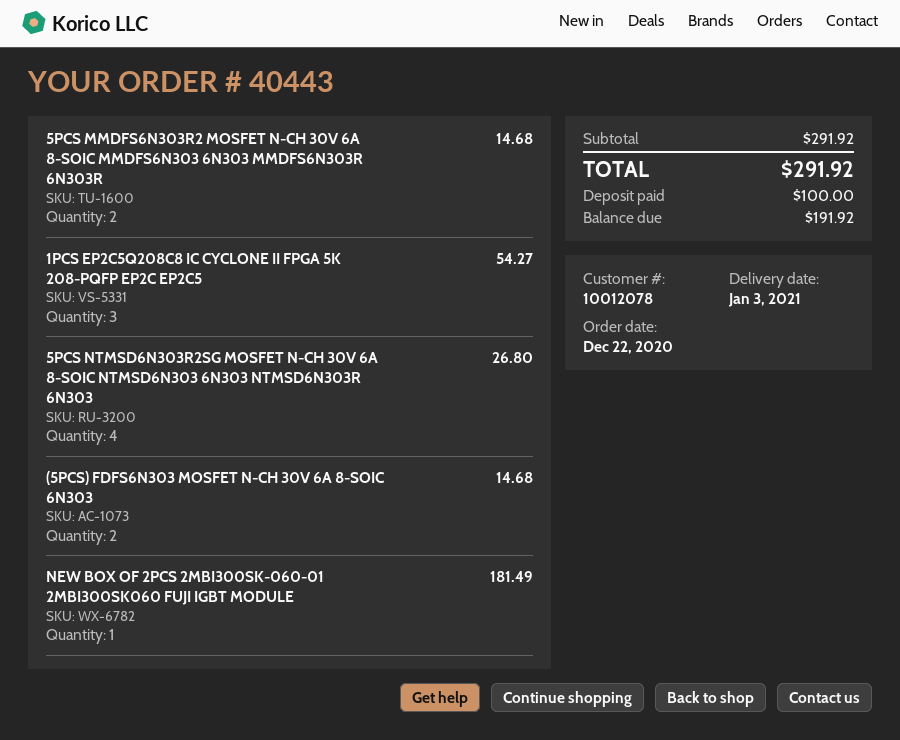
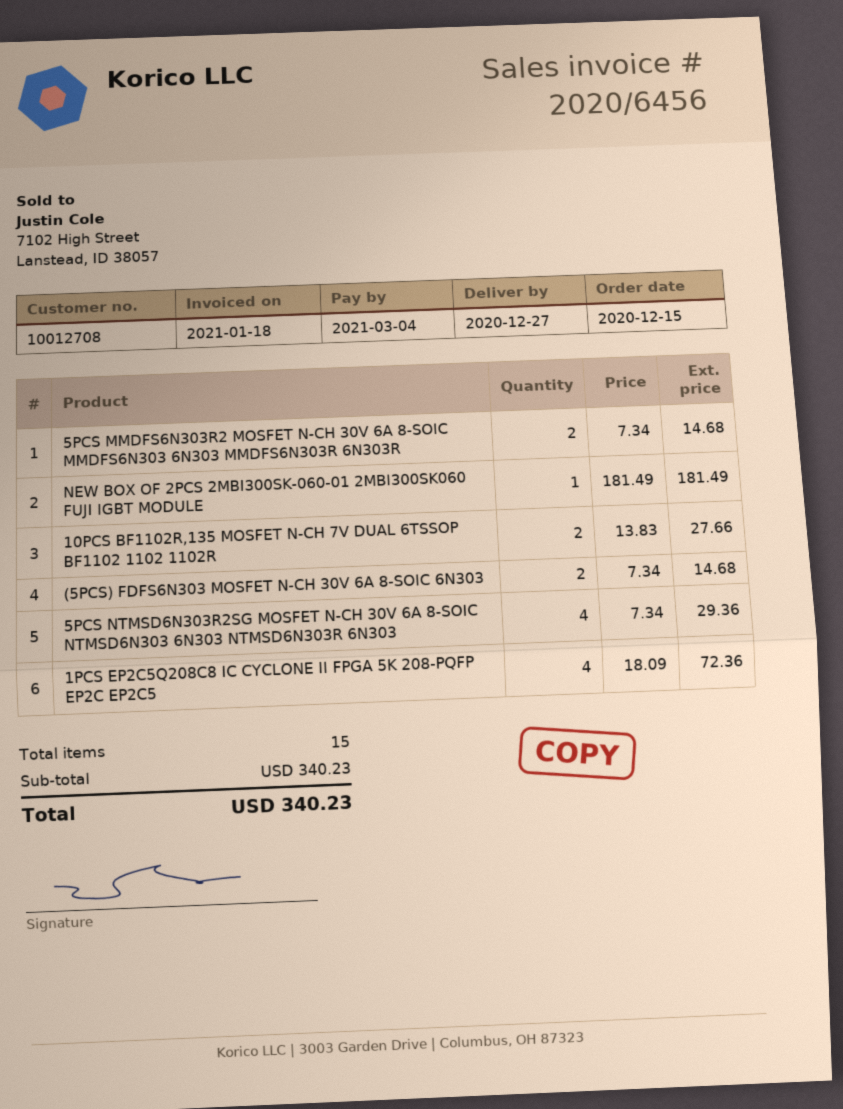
order date: 2020-12-22 -> 2020-12-15
delivery date: 2021-01-03 -> 2020-12-27
customer number: 10012078 -> 10012708
1PCS EP2C5Q208C8 IC CYCLONE II FPGA 5K 208-PQFP EP2C EP2C5: 3 for 54.27 -> 4 for 72.36
5PCS NTMSD6N303R2SG MOSFET N-CH 30V 6A 8-SOIC NTMSD6N303 6N303 NTMSD6N303R 6N303: 4 for 26.80 -> 4 for 29.36
10PCS BF1102R,135 MOSFET N-CH 7V DUAL 6TSSOP BF1102 1102 1102R: none -> 2 for 27.66
subtotal: 291.92 -> 340.23
total: 291.92 -> 340.23

